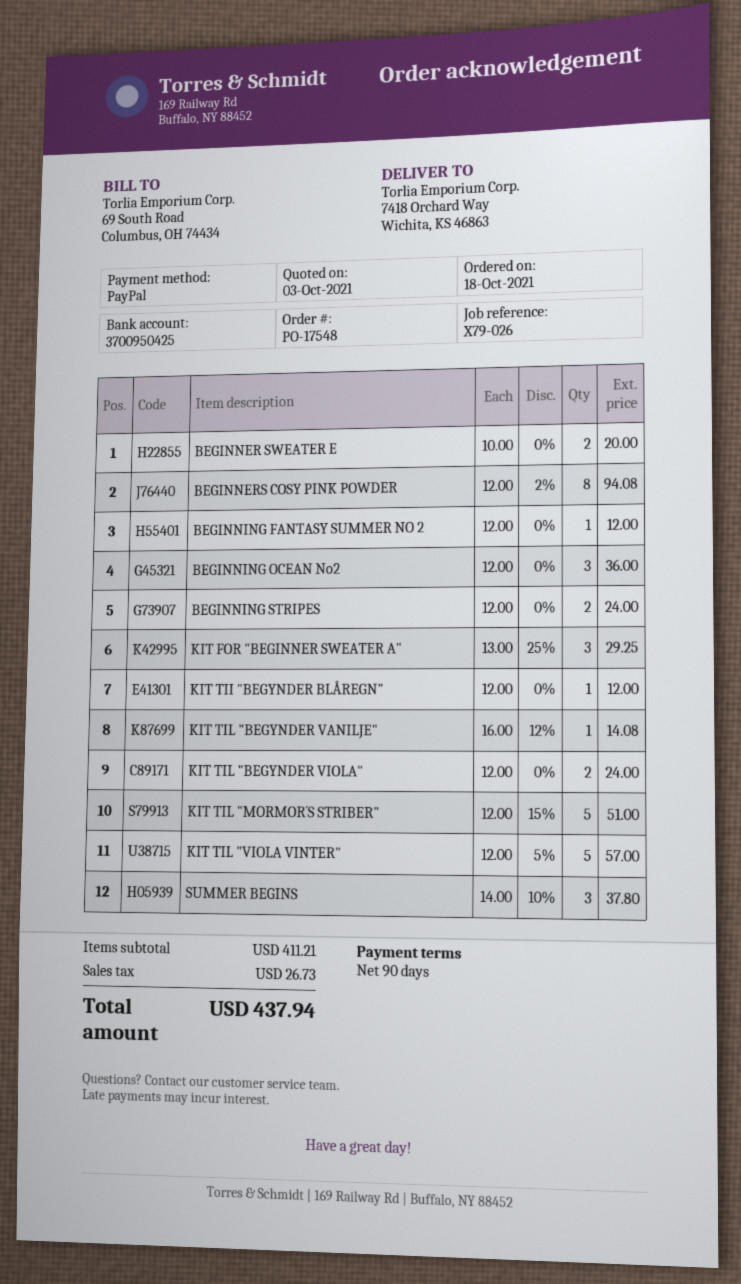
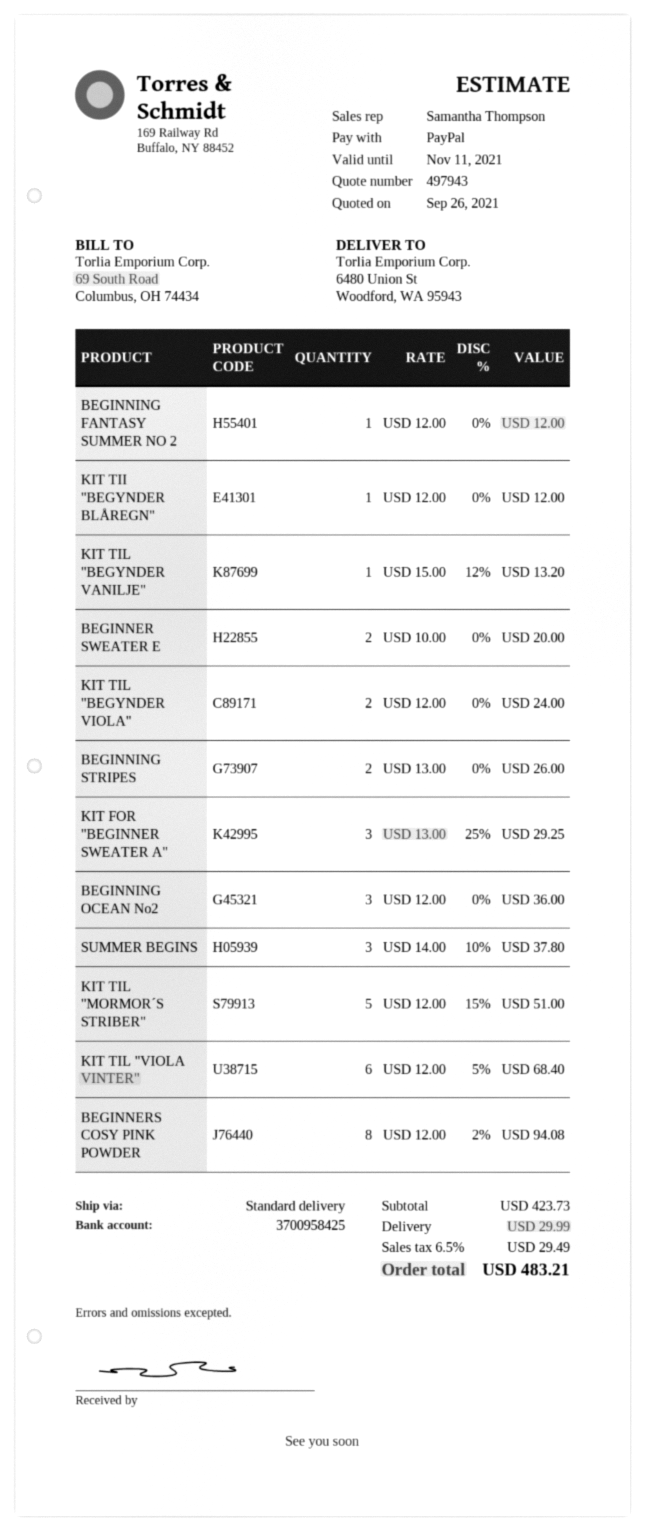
quote date: 2021-10-03 -> 2021-09-26
bank account: 3700950425 -> 3700958425
ship to: 7418 Orchard Way, Wichita, KS 46863 -> 6480 Union St, Woodford, WA 95943
BEGINNING STRIPES: 2 x 12.00 = 24.00 -> 2 x 13.00 = 26.00
KIT TIL "BEGYNDER VANILJE": 1 x 16.00 - 12% = 14.08 -> 1 x 15.00 - 12% = 13.20
KIT TIL "VIOLA VINTER": 5 x 12.00 - 5% = 57.00 -> 6 x 12.00 - 5% = 68.40
subtotal: 411.21 -> 423.73
shipping: none -> 29.99
tax: 26.73 -> 29.49
total: 437.94 -> 483.21

